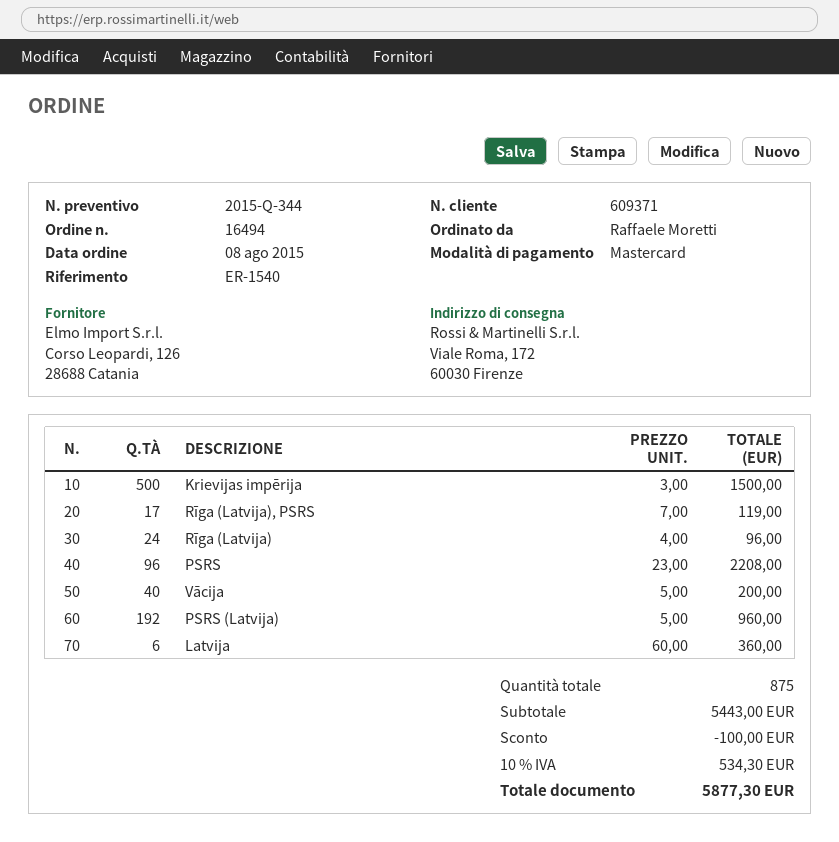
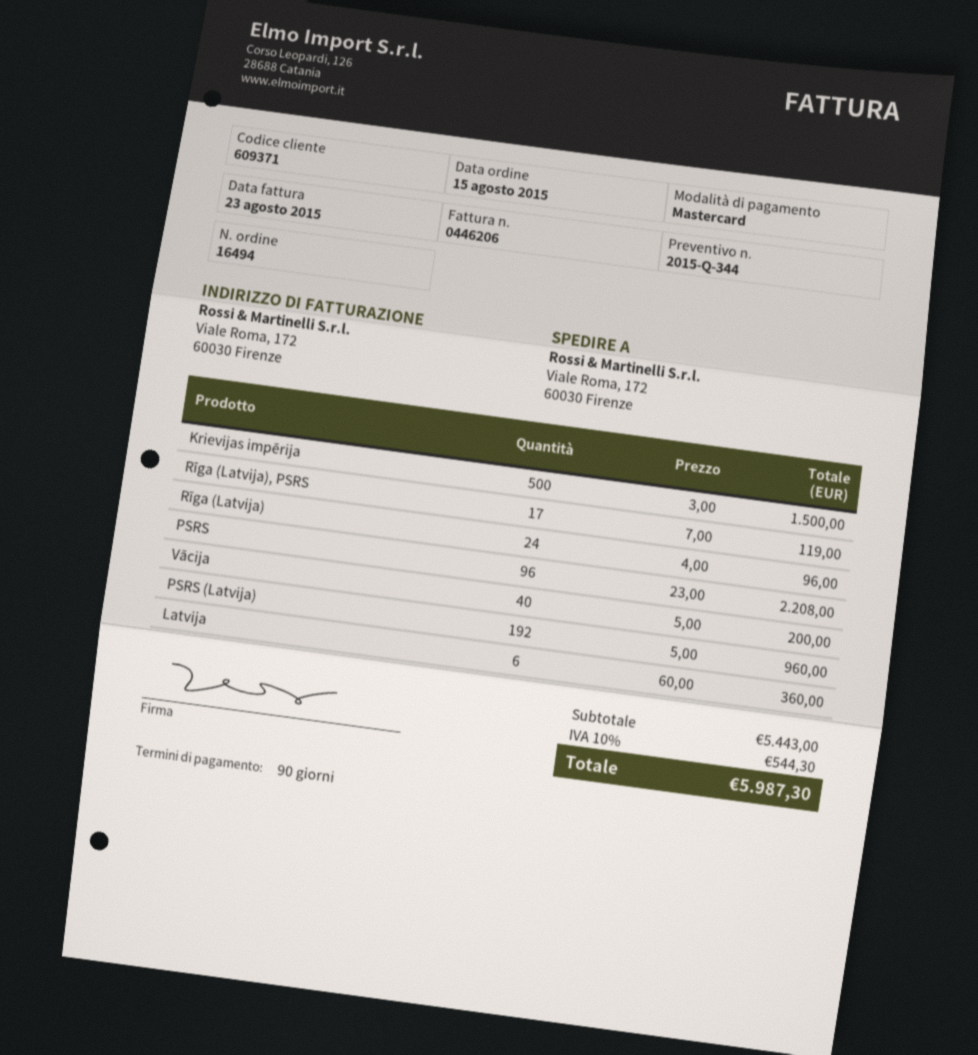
order date: 2015-08-08 -> 2015-08-15
discount: 100.00 -> none
tax: 10% = 534.30 -> 10% = 544.30
total: 5877.30 -> 5987.30

